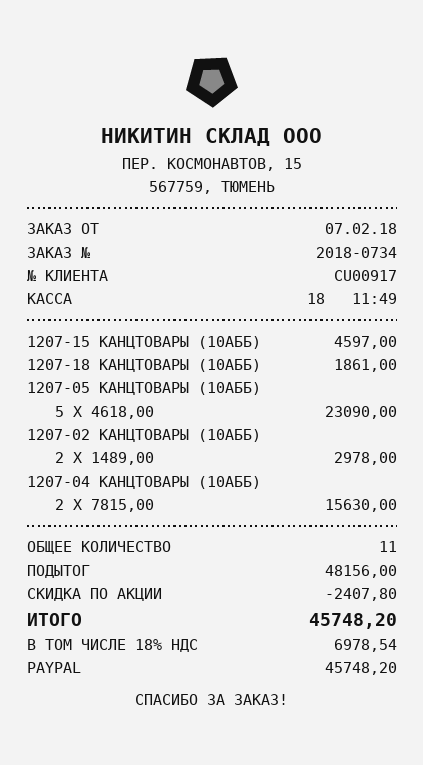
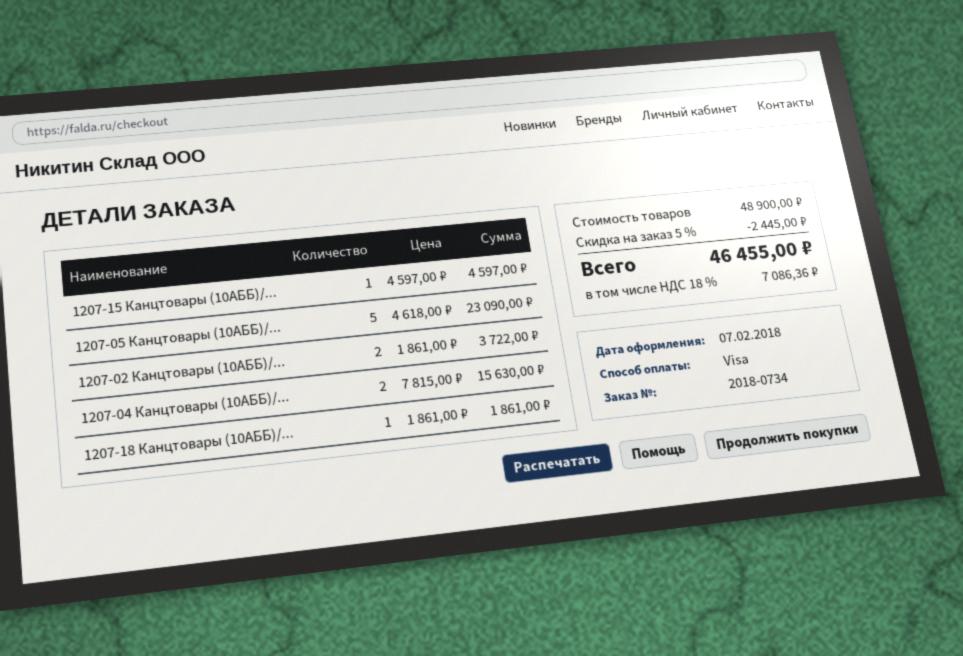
payment method: PayPal -> Visa
1207-02 КАНЦТОВАРЫ (10АББ): 2 x 1489.00 = 2978.00 -> 2 x 1861.00 = 3722.00
subtotal: 48156.00 -> 48900.00
discount: 2407.80 -> 2445.00
tax: 18% = 6978.54 -> 18% = 7086.36
total: 45748.20 -> 46455.00

